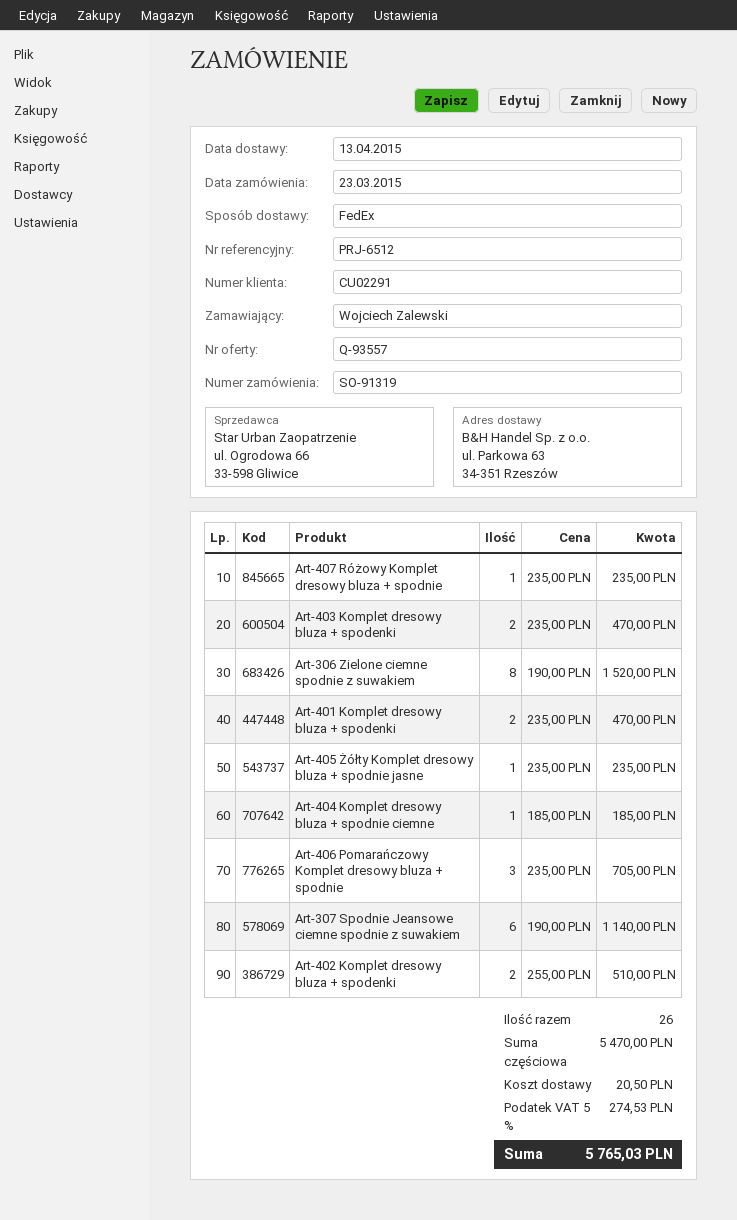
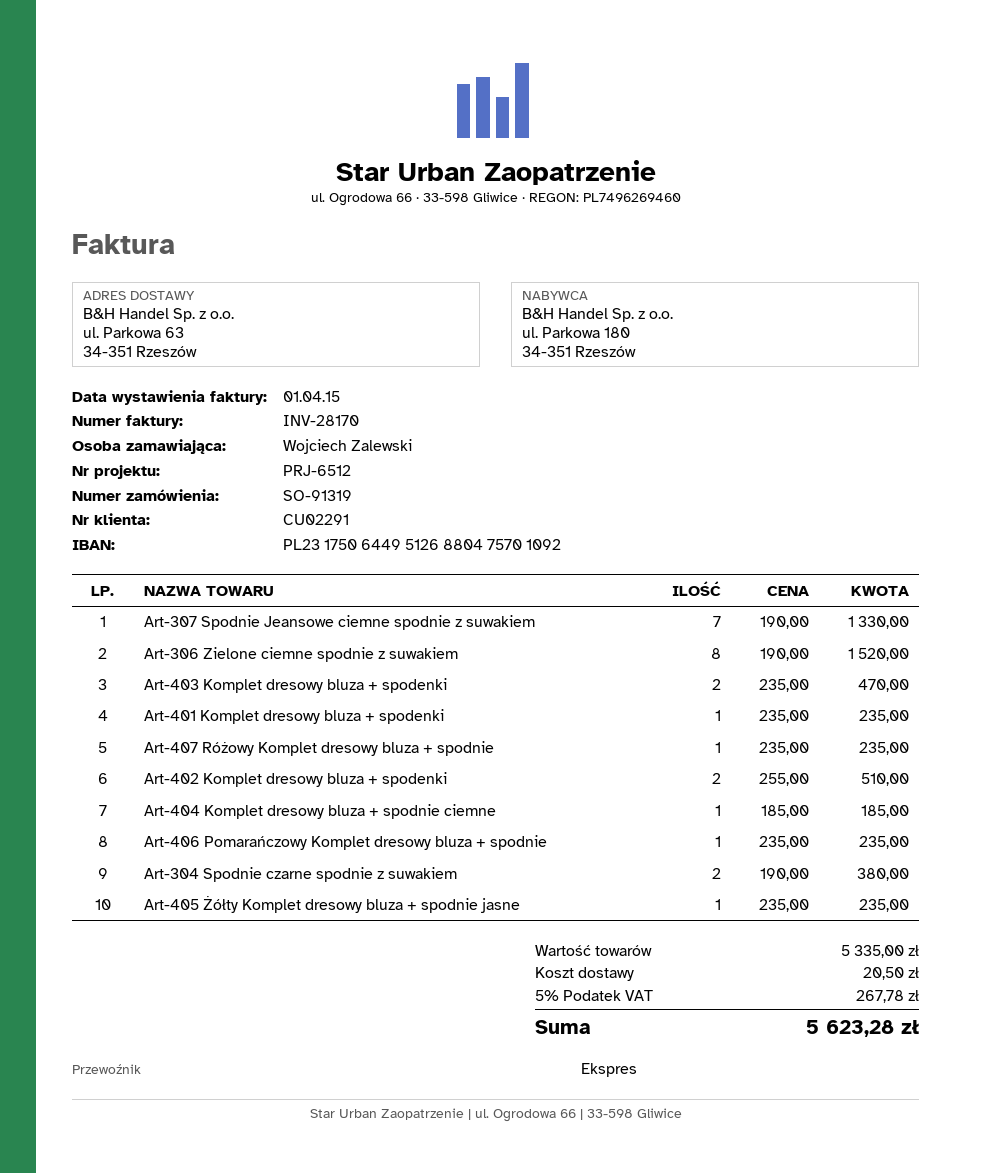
shipping method: FedEx -> express
Art-401 Komplet dresowy bluza + spodenki: 2 x 235.00 = 470.00 -> 1 x 235.00 = 235.00
Art-406 Pomarańczowy Komplet dresowy bluza + spodnie: 3 x 235.00 = 705.00 -> 1 x 235.00 = 235.00
Art-307 Spodnie Jeansowe ciemne spodnie z suwakiem: 6 x 190.00 = 1140.00 -> 7 x 190.00 = 1330.00
Art-304 Spodnie czarne spodnie z suwakiem: none -> 2 x 190.00 = 380.00
subtotal: 5470.00 -> 5335.00
tax: 5% = 274.53 -> 5% = 267.78
total: 5765.03 -> 5623.28

